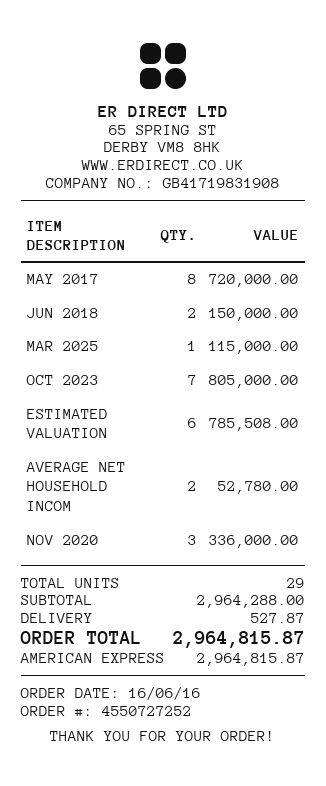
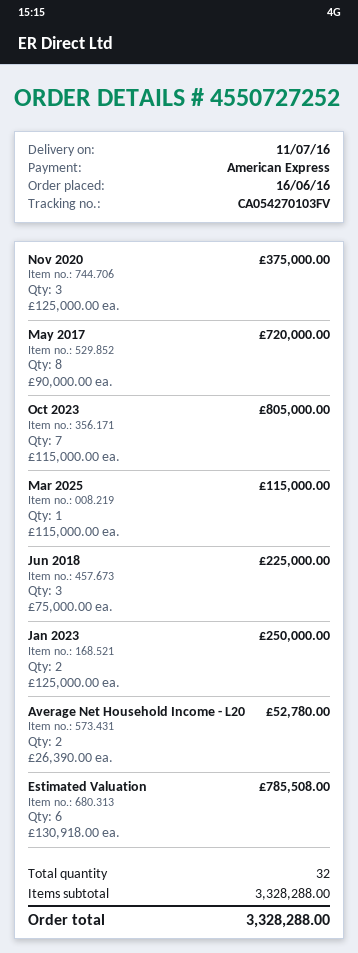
JUN 2018: 2 for 150000.00 -> 3 for 225000.00
NOV 2020: 3 for 336000.00 -> 3 for 375000.00
Jan 2023: none -> 2 for 250000.00
total quantity: 29 -> 32
subtotal: 2964288.00 -> 3328288.00
shipping: 527.87 -> none
total: 2964815.87 -> 3328288.00

